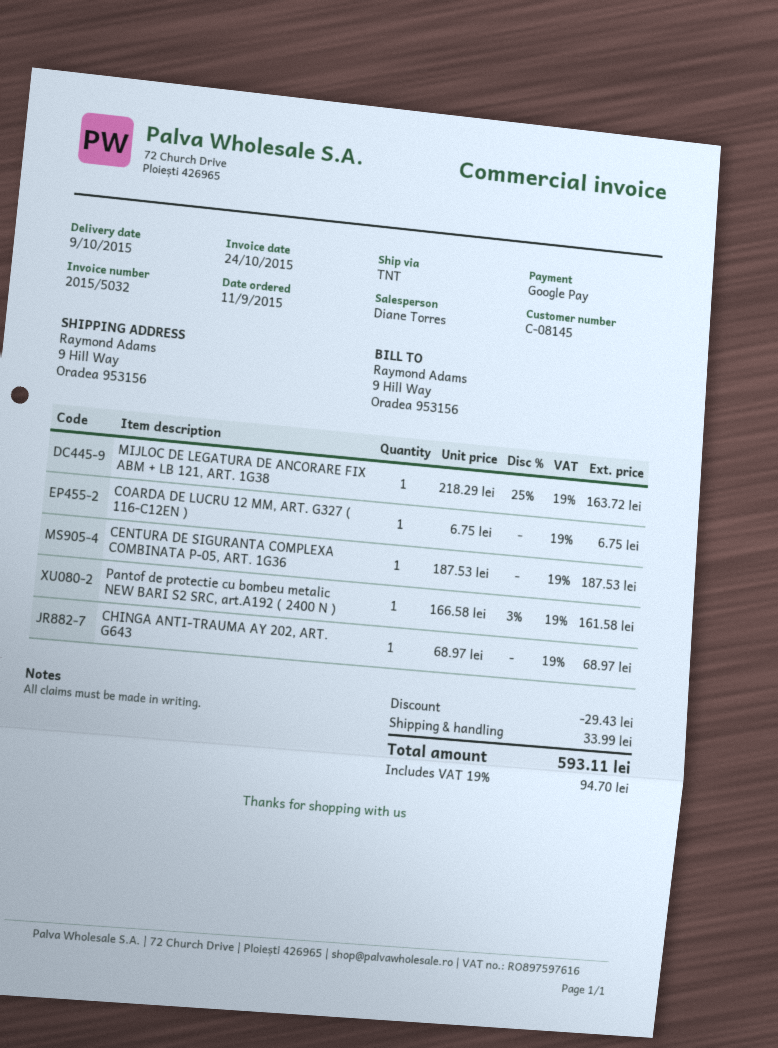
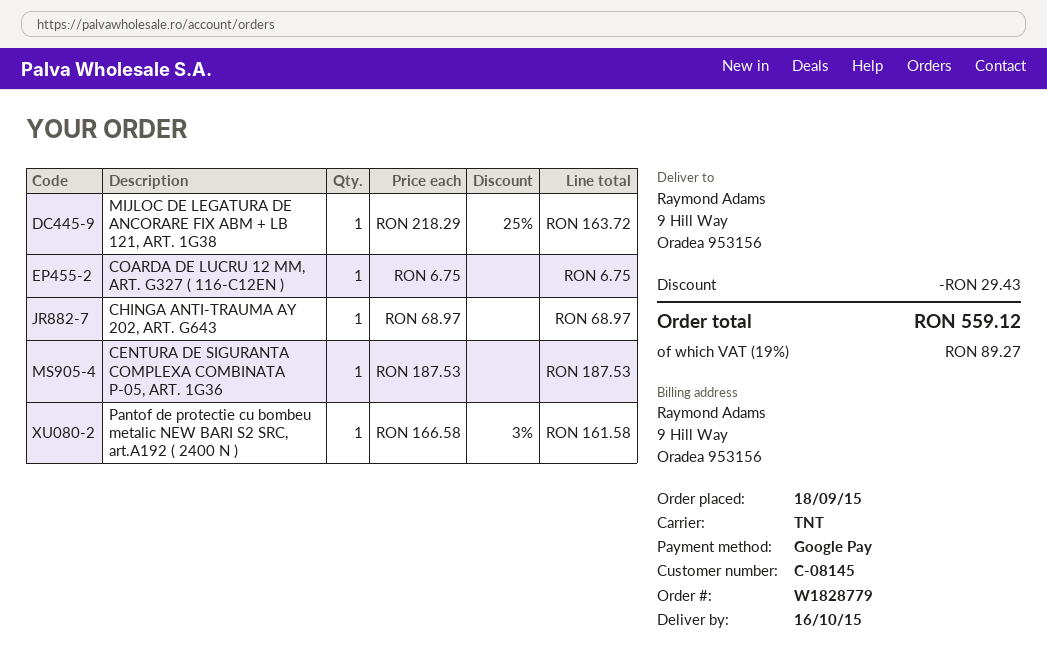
order date: 2015-09-11 -> 2015-09-18
delivery date: 2015-10-09 -> 2015-10-16
shipping: 33.99 -> none
tax: 19% = 94.70 -> 19% = 89.27
total: 593.11 -> 559.12

